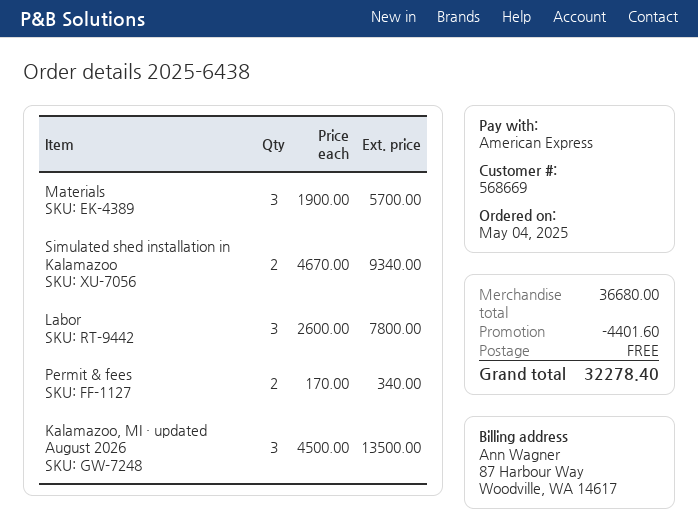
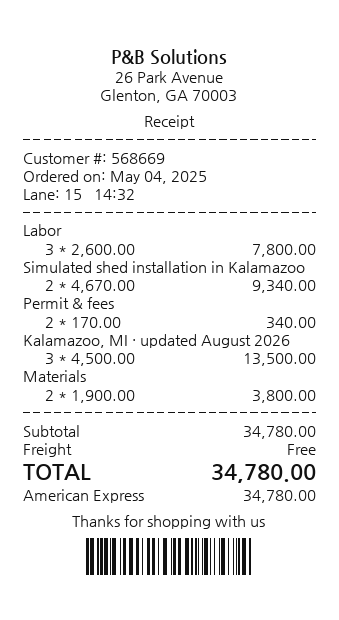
Materials: 3 x 1900.00 = 5700.00 -> 2 x 1900.00 = 3800.00
subtotal: 36680.00 -> 34780.00
discount: 4401.60 -> none
total: 32278.40 -> 34780.00

